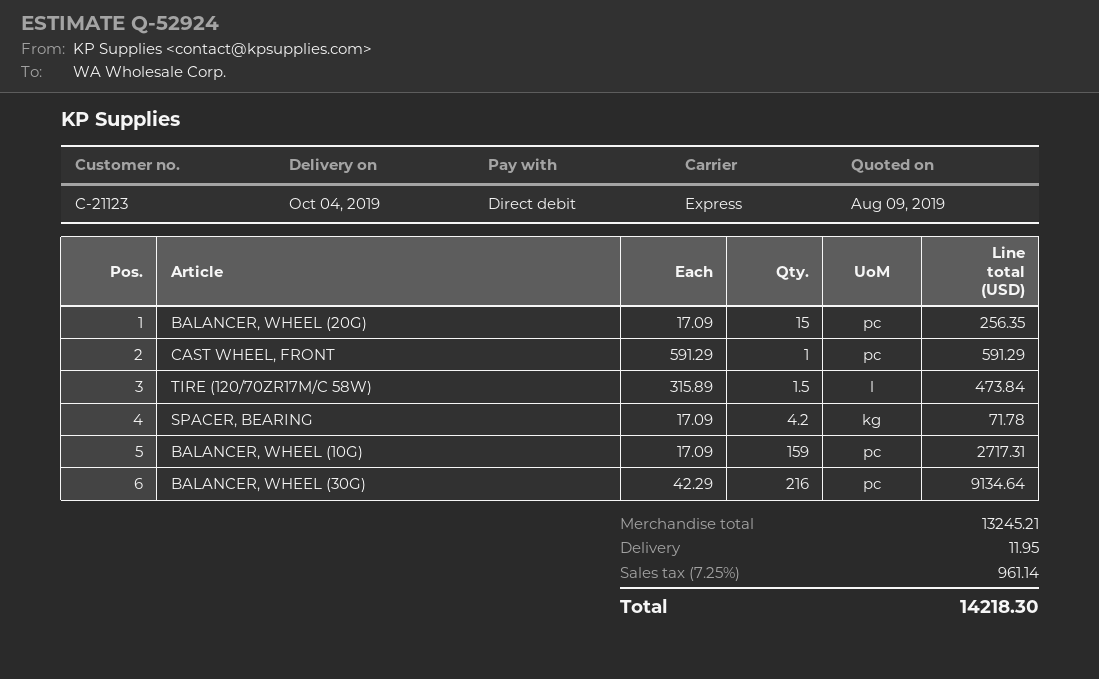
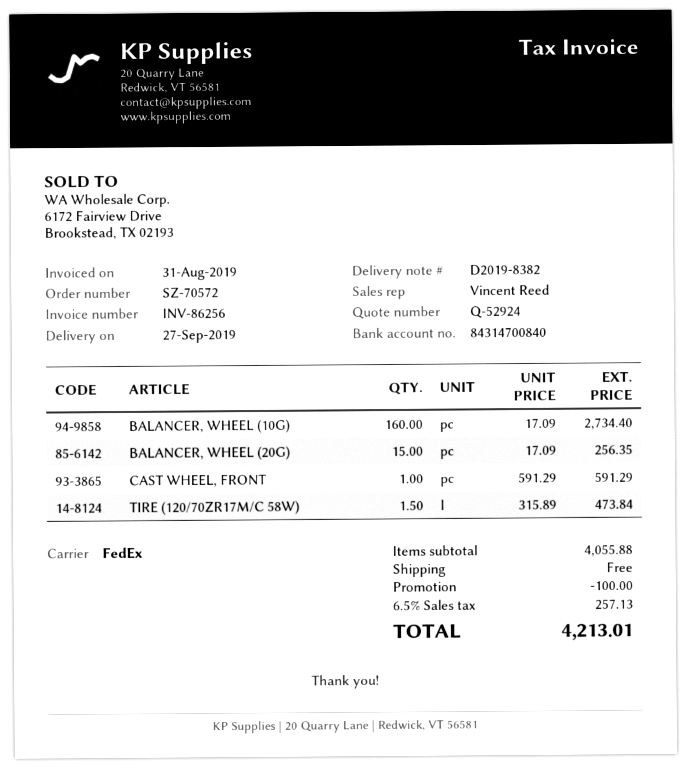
delivery date: 2019-10-04 -> 2019-09-27
shipping method: express -> FedEx
SPACER, BEARING: 4.2 x 17.09 = 71.78 -> none
BALANCER, WHEEL (10G): 159 x 17.09 = 2717.31 -> 160 x 17.09 = 2734.40
BALANCER, WHEEL (30G): 216 x 42.29 = 9134.64 -> none
subtotal: 13245.21 -> 4055.88
discount: none -> 100.00
shipping: 11.95 -> 0.00
tax: 7.25% = 961.14 -> 6.5% = 257.13
total: 14218.30 -> 4213.01

